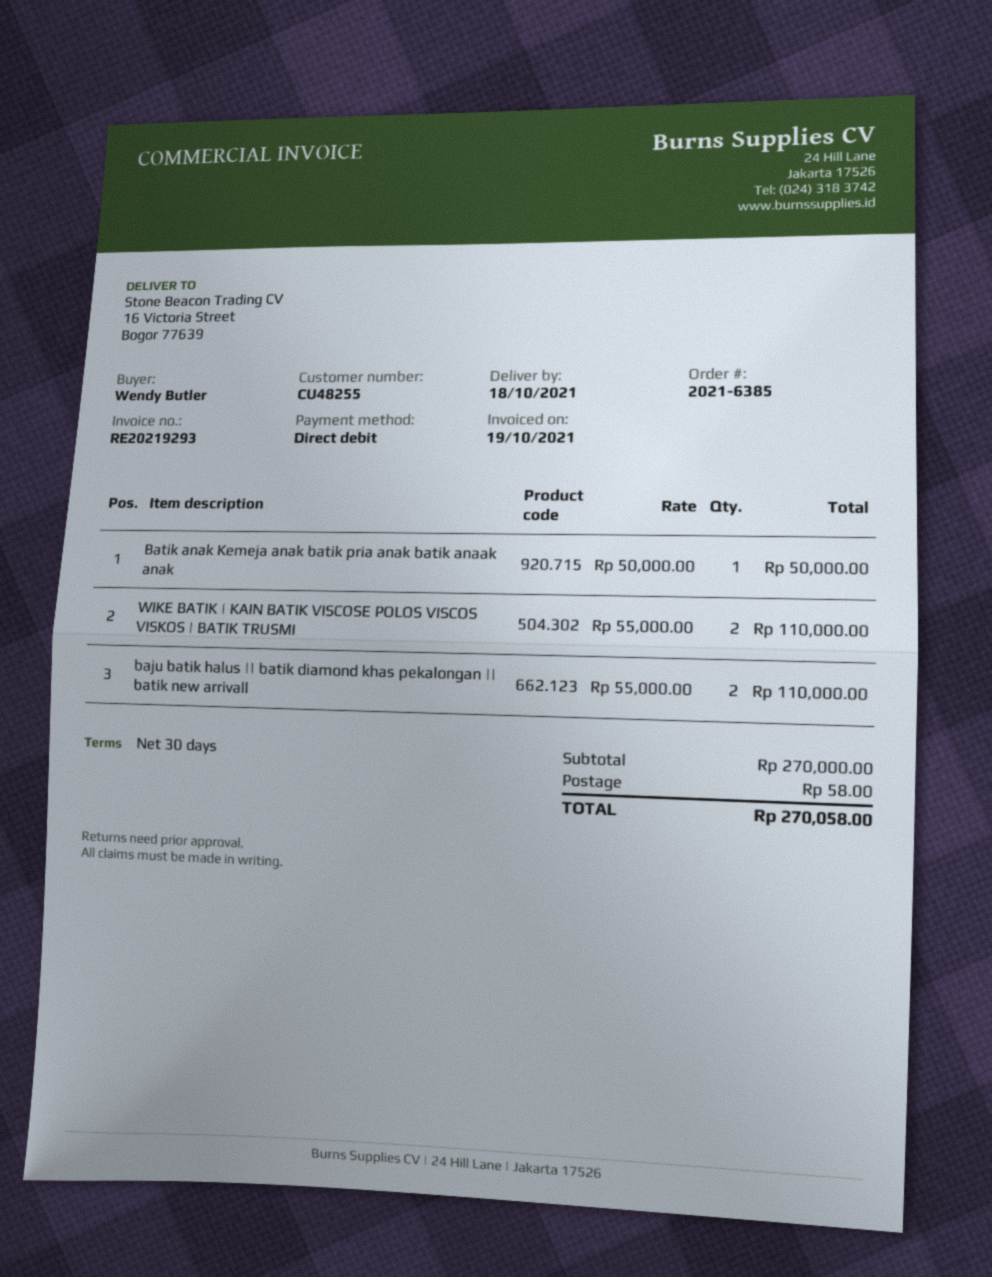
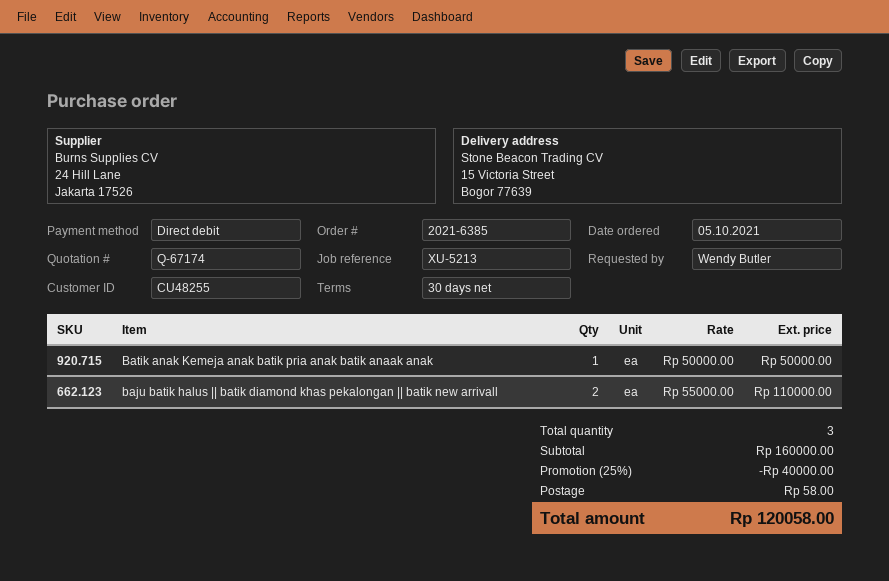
ship to: 16 Victoria Street, Bogor 77639 -> 15 Victoria Street, Bogor 77639
WIKE BATIK | KAIN BATIK VISCOSE POLOS VISCOS VISKOS | BATIK TRUSMI: 2 x 55000.00 = 110000.00 -> none
subtotal: 270000.00 -> 160000.00
discount: none -> 25% = 40000.00
total: 270058.00 -> 120058.00

